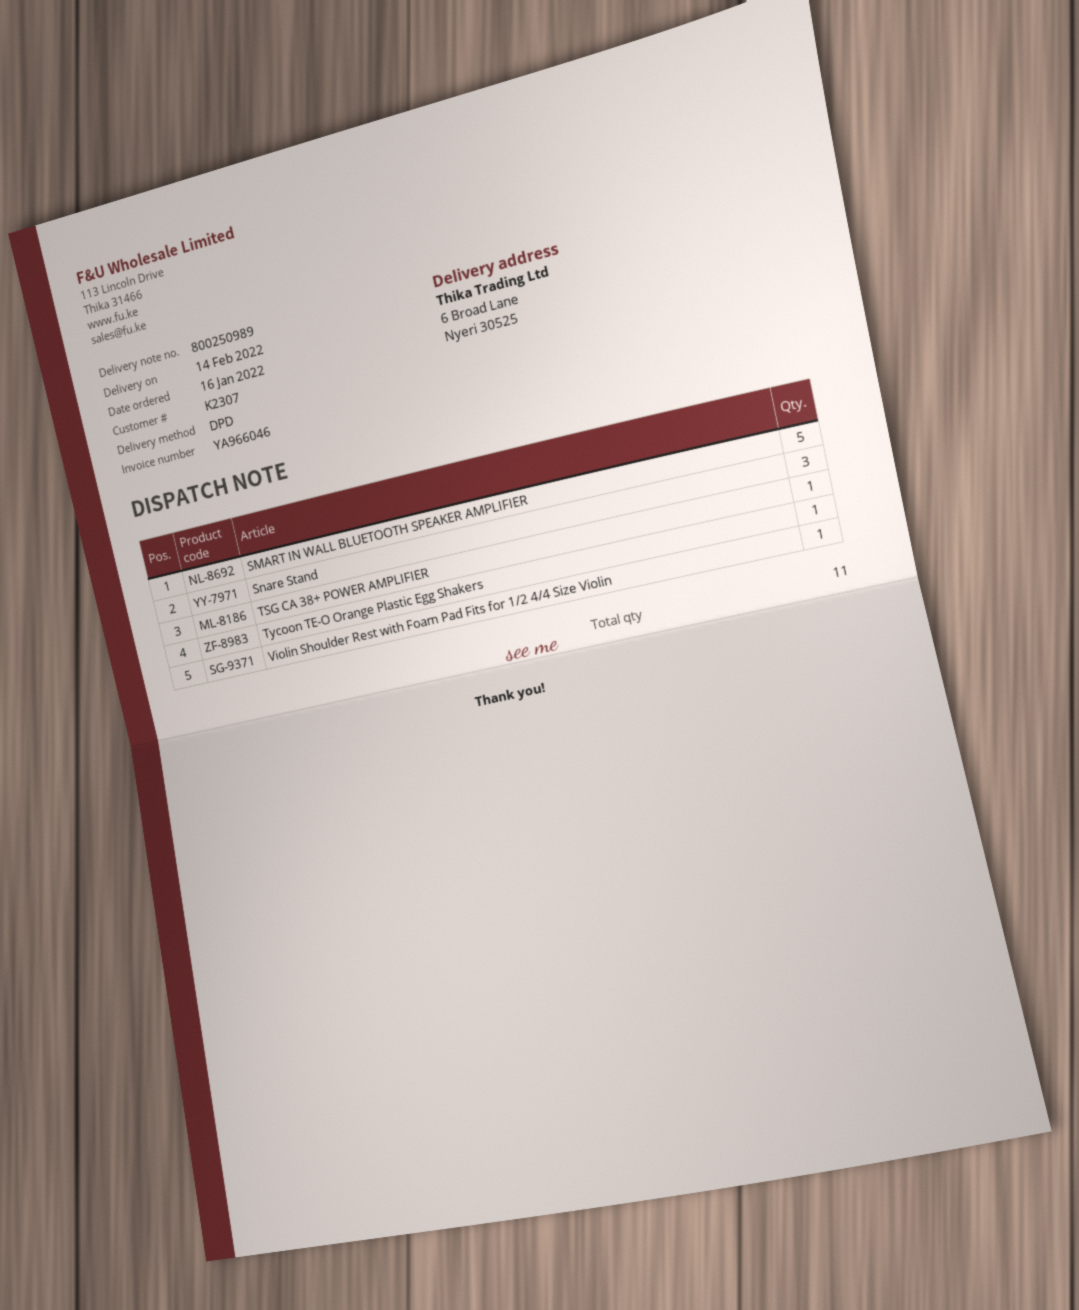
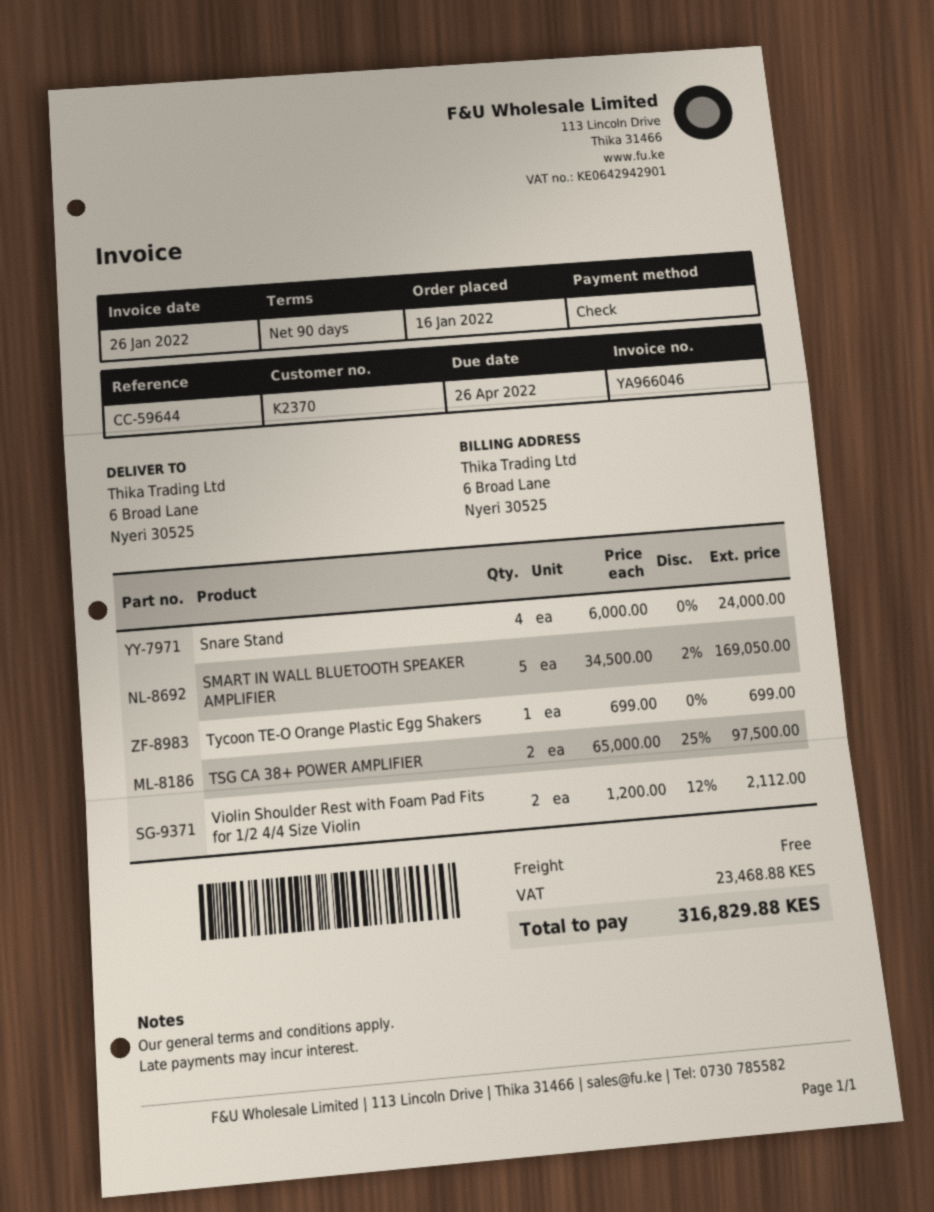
customer number: K2307 -> K2370
Snare Stand: 3 -> 4
TSG CA 38+ POWER AMPLIFIER: 1 -> 2
Violin Shoulder Rest with Foam Pad Fits for 1/2 4/4 Size Violin: 1 -> 2

